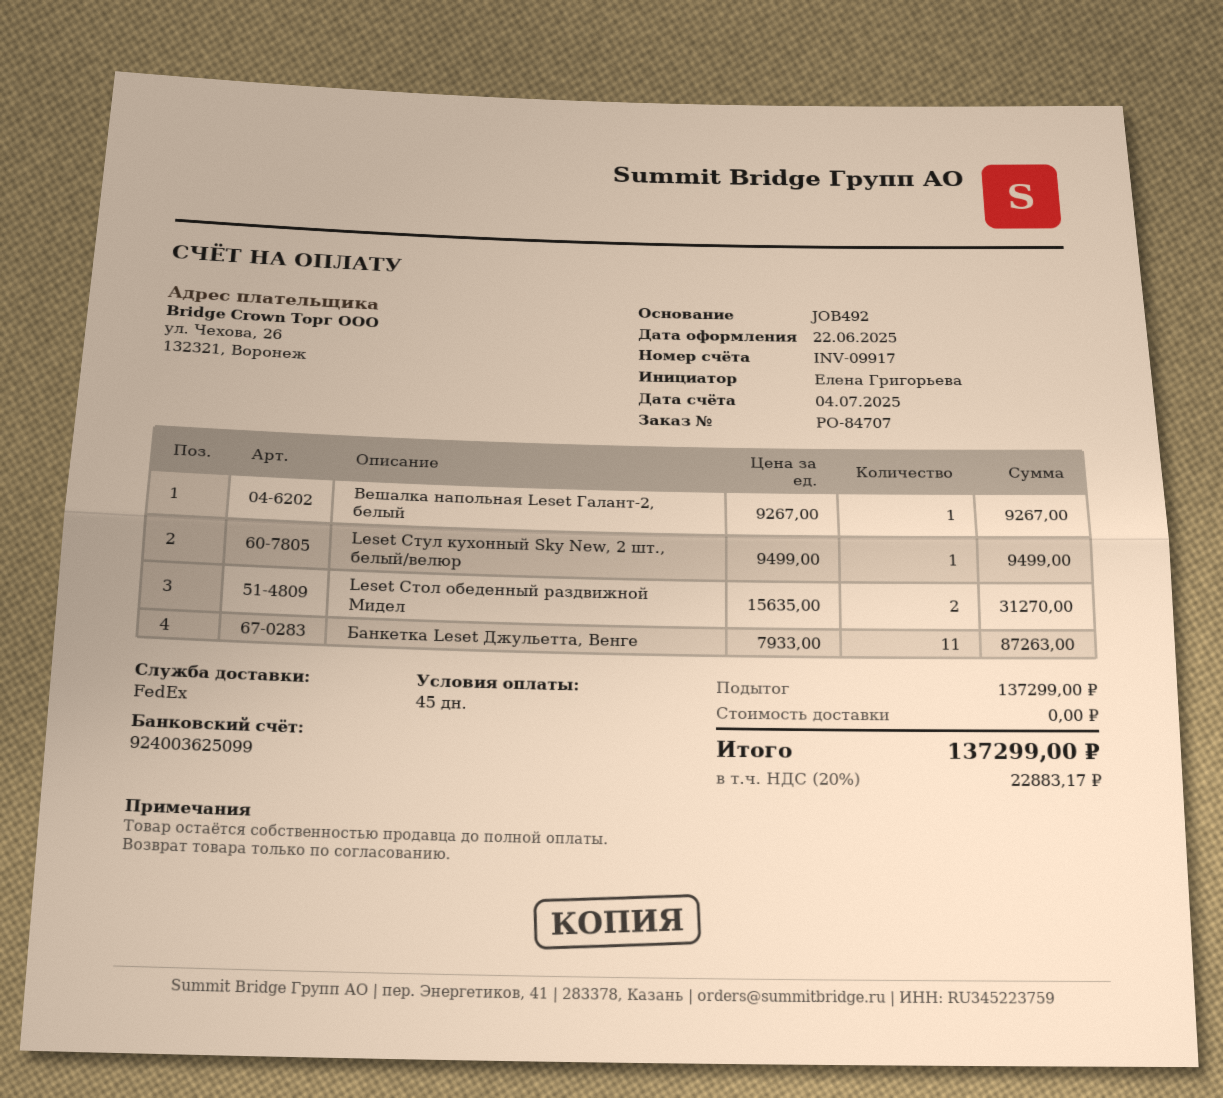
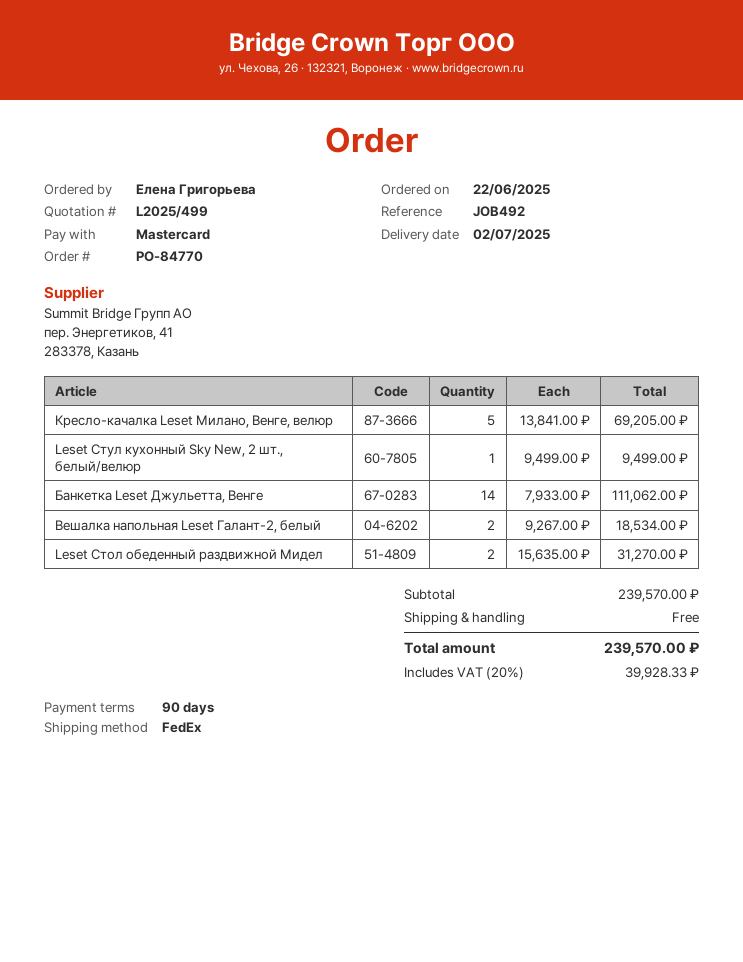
order number: PO-84707 -> PO-84770
payment terms: 45 days -> 90 days
Вешалка напольная Leset Галант-2, белый: 1 x 9267.00 = 9267.00 -> 2 x 9267.00 = 18534.00
Банкетка Leset Джульетта, Венге: 11 x 7933.00 = 87263.00 -> 14 x 7933.00 = 111062.00
Кресло-качалка Leset Милано, Венге, велюр: none -> 5 x 13841.00 = 69205.00
subtotal: 137299.00 -> 239570.00
tax: 20% = 22883.17 -> 20% = 39928.33
total: 137299.00 -> 239570.00

